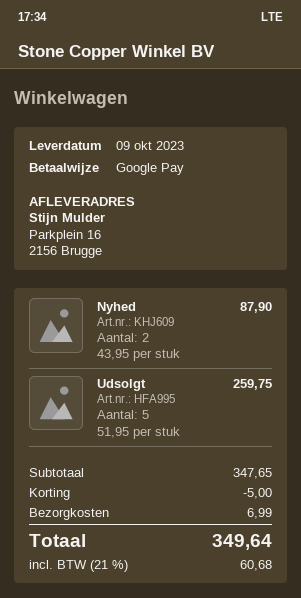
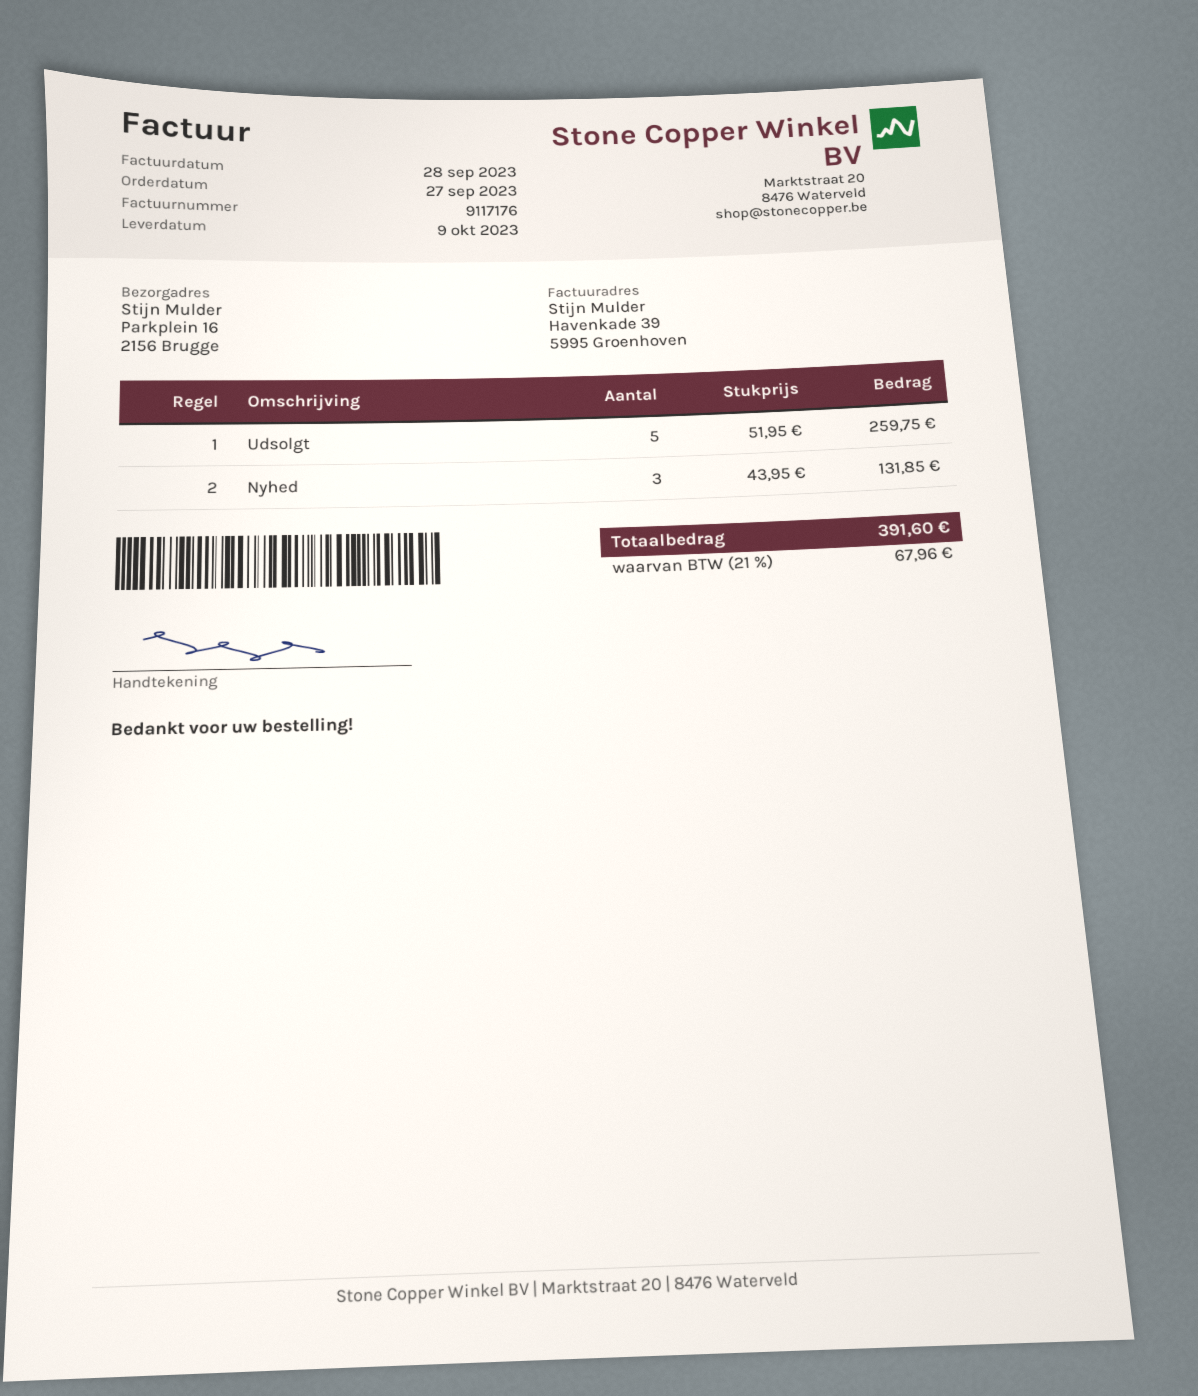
Nyhed: 2 x 43.95 = 87.90 -> 3 x 43.95 = 131.85
discount: 5.00 -> none
shipping: 6.99 -> none
tax: 21% = 60.68 -> 21% = 67.96
total: 349.64 -> 391.60

